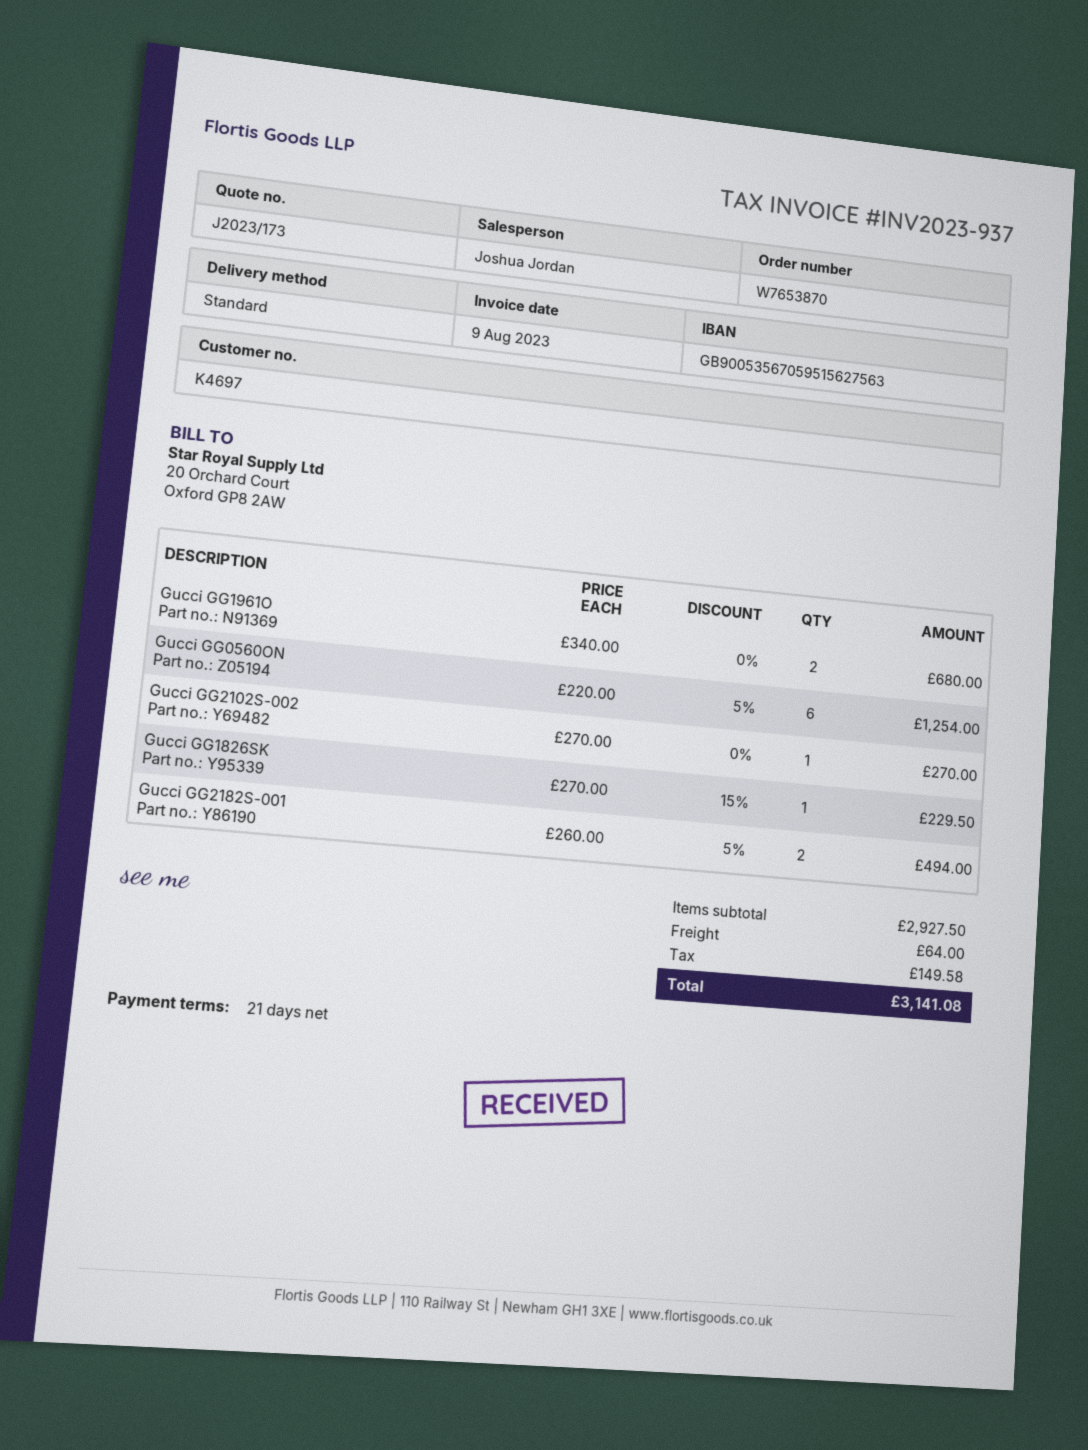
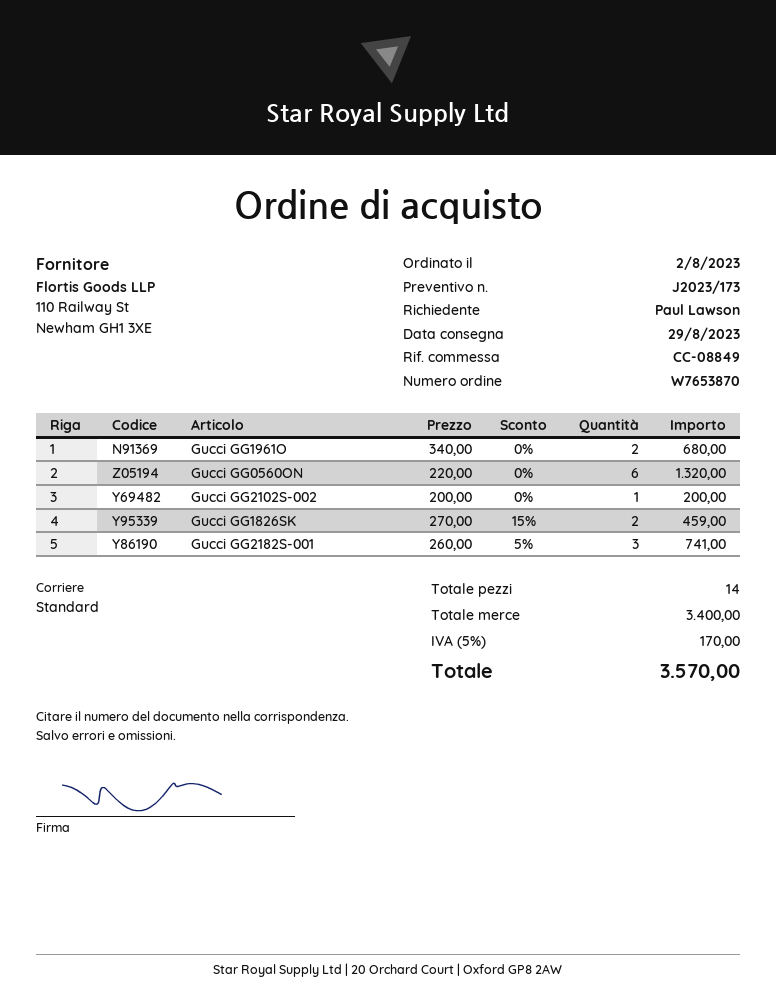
Gucci GG0560ON: 6 x 220.00 - 5% = 1254.00 -> 6 x 220.00 = 1320.00
Gucci GG2102S-002: 1 x 270.00 = 270.00 -> 1 x 200.00 = 200.00
Gucci GG1826SK: 1 x 270.00 - 15% = 229.50 -> 2 x 270.00 - 15% = 459.00
Gucci GG2182S-001: 2 x 260.00 - 5% = 494.00 -> 3 x 260.00 - 5% = 741.00
subtotal: 2927.50 -> 3400.00
shipping: 64.00 -> none
tax: 149.58 -> 170.00
total: 3141.08 -> 3570.00

